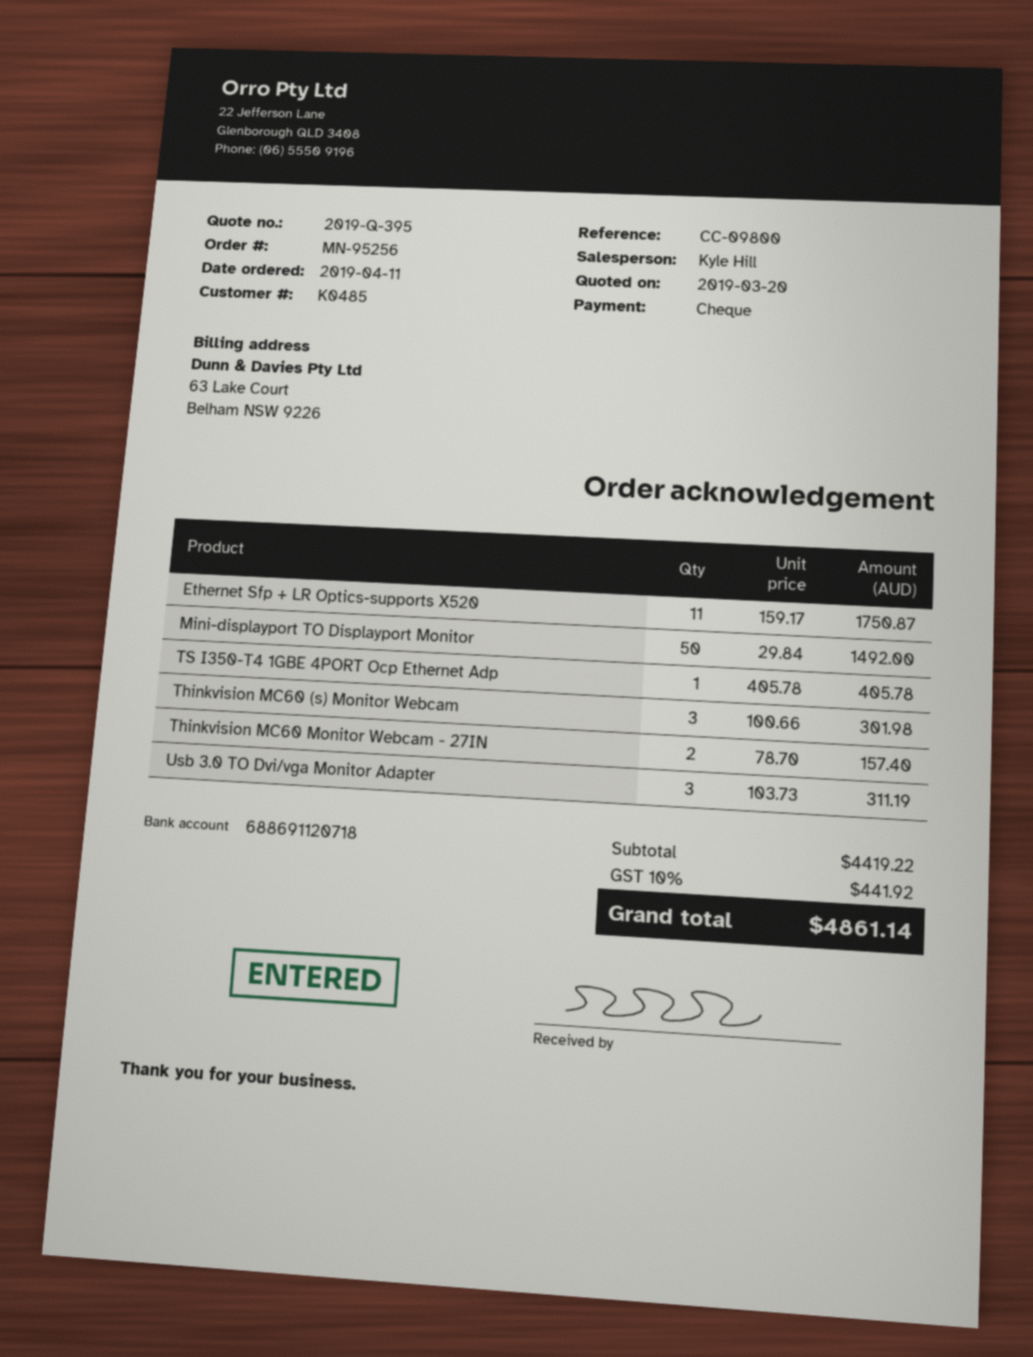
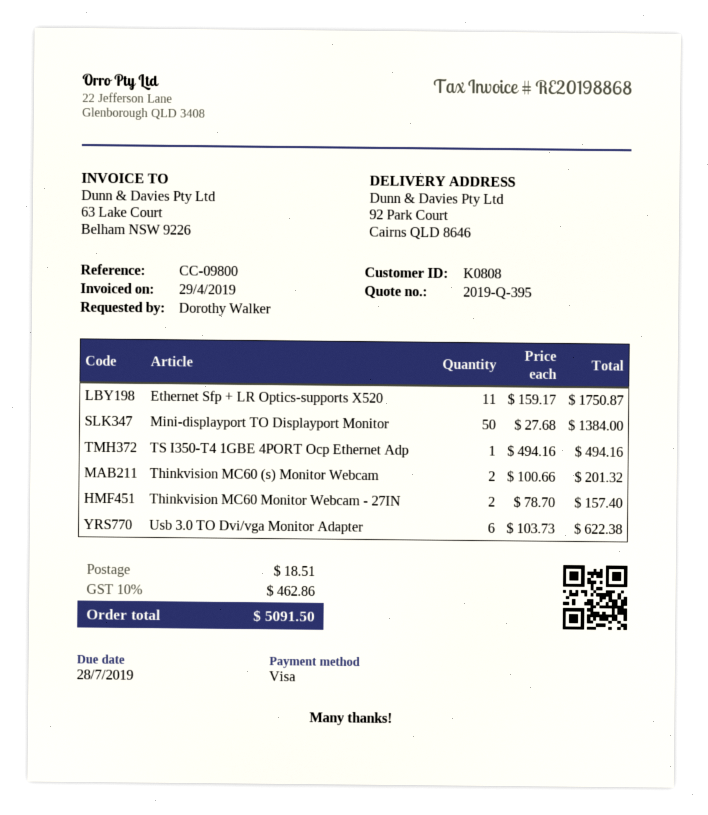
customer number: K0485 -> K0808
payment method: cheque -> Visa
Mini-displayport TO Displayport Monitor: 50 x 29.84 = 1492.00 -> 50 x 27.68 = 1384.00
TS I350-T4 1GBE 4PORT Ocp Ethernet Adp: 1 x 405.78 = 405.78 -> 1 x 494.16 = 494.16
Thinkvision MC60 (s) Monitor Webcam: 3 x 100.66 = 301.98 -> 2 x 100.66 = 201.32
Usb 3.0 TO Dvi/vga Monitor Adapter: 3 x 103.73 = 311.19 -> 6 x 103.73 = 622.38
shipping: none -> 18.51
tax: 10% = 441.92 -> 10% = 462.86
total: 4861.14 -> 5091.50

